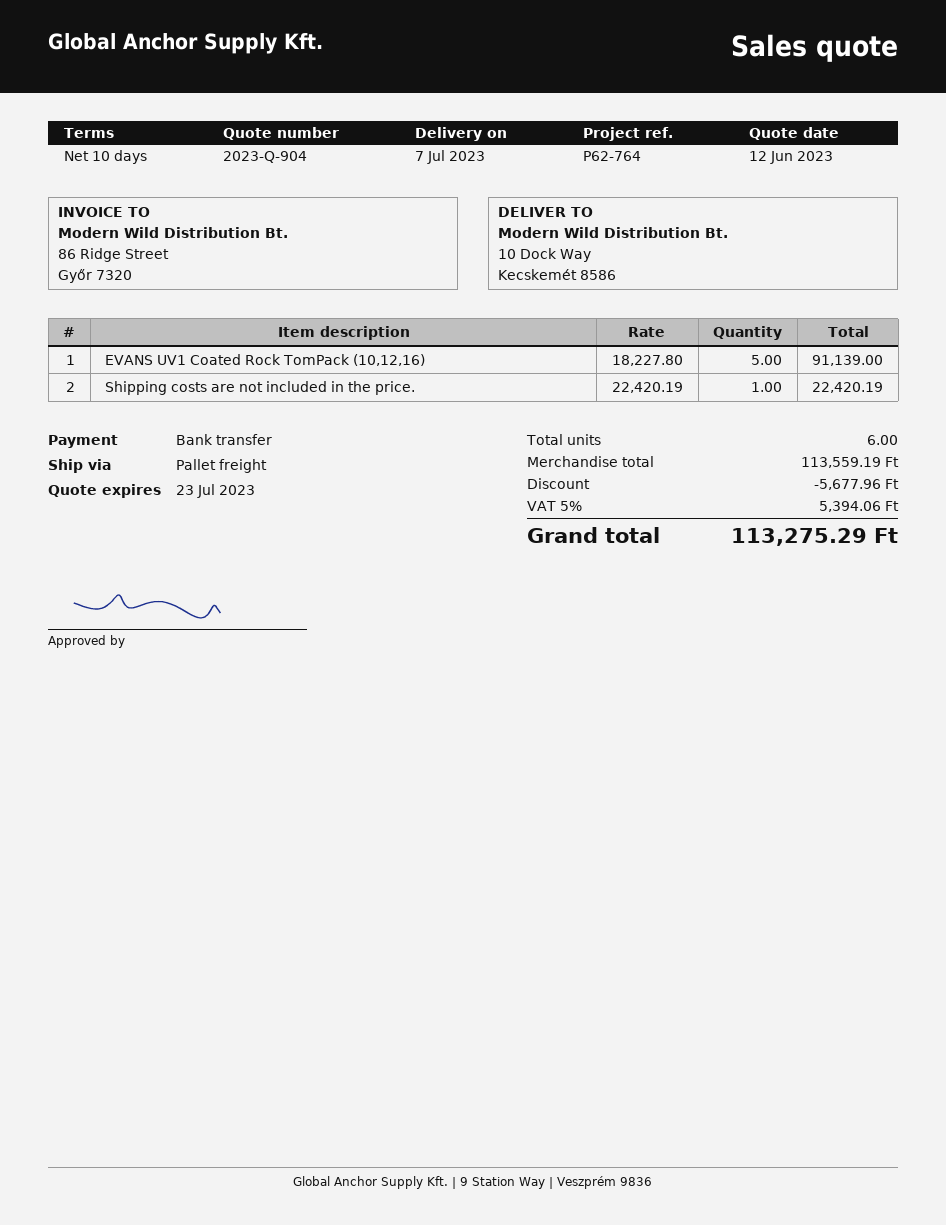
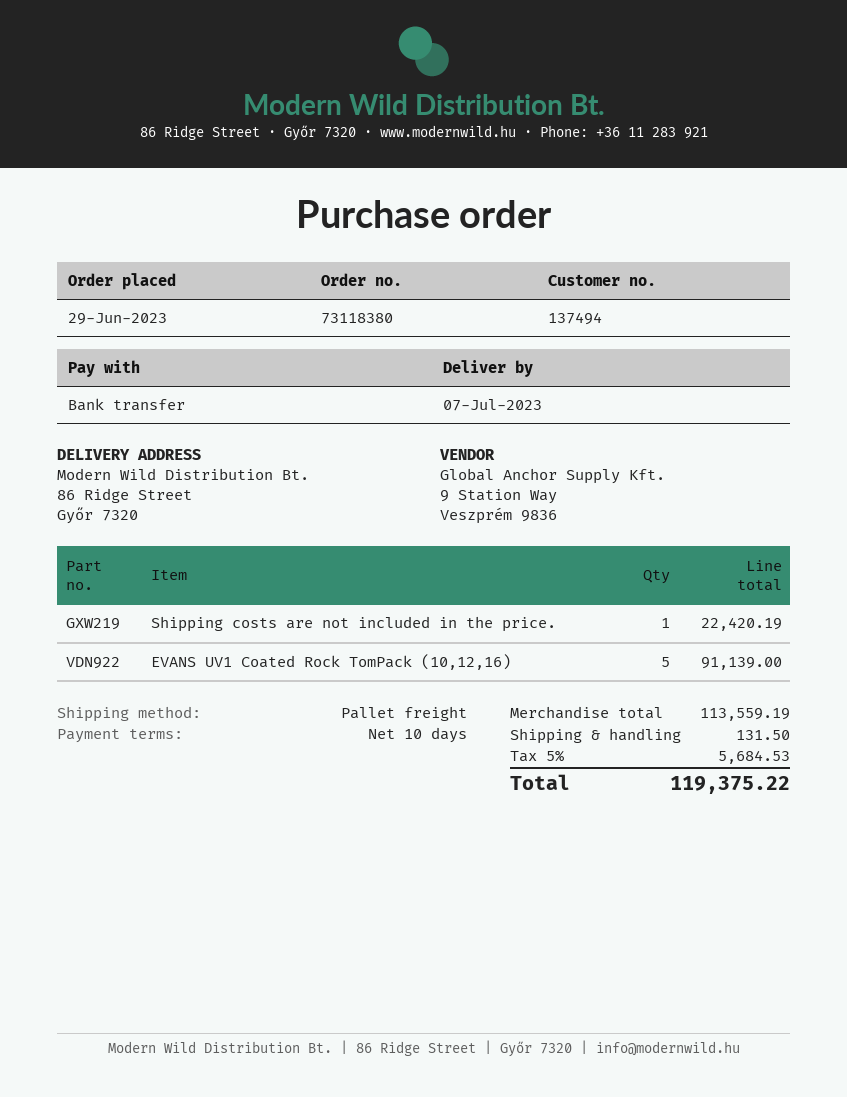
ship to: 10 Dock Way, Kecskemét 8586 -> 86 Ridge Street, Győr 7320
discount: 5677.96 -> none
shipping: none -> 131.50
tax: 5% = 5394.06 -> 5% = 5684.53
total: 113275.29 -> 119375.22

